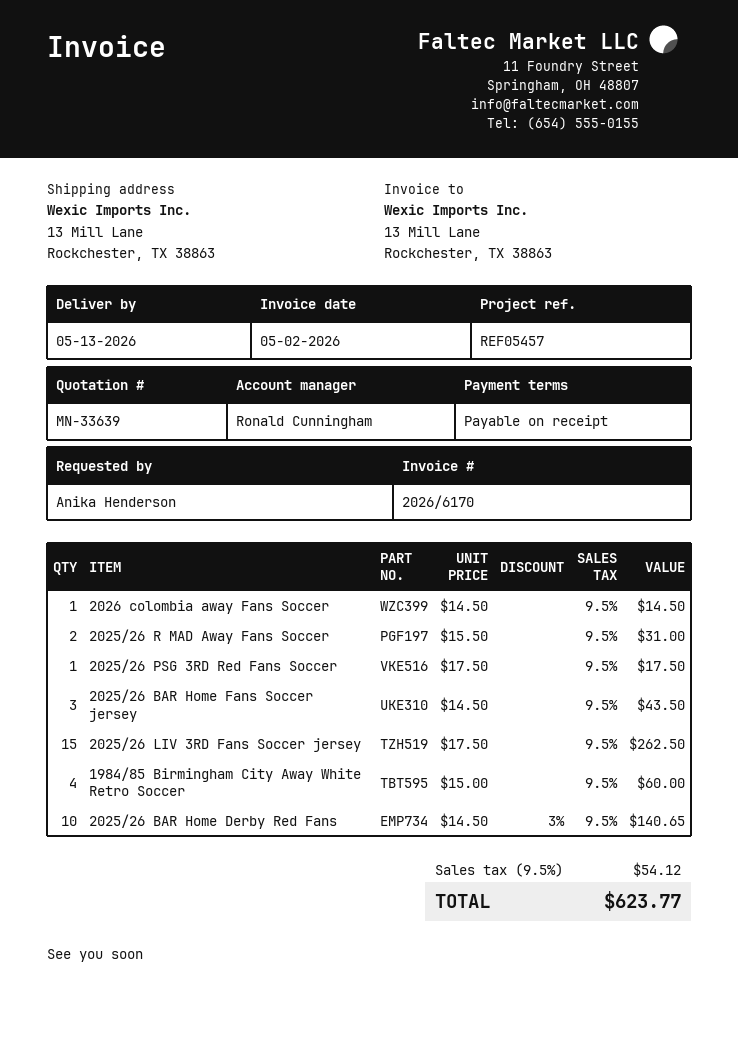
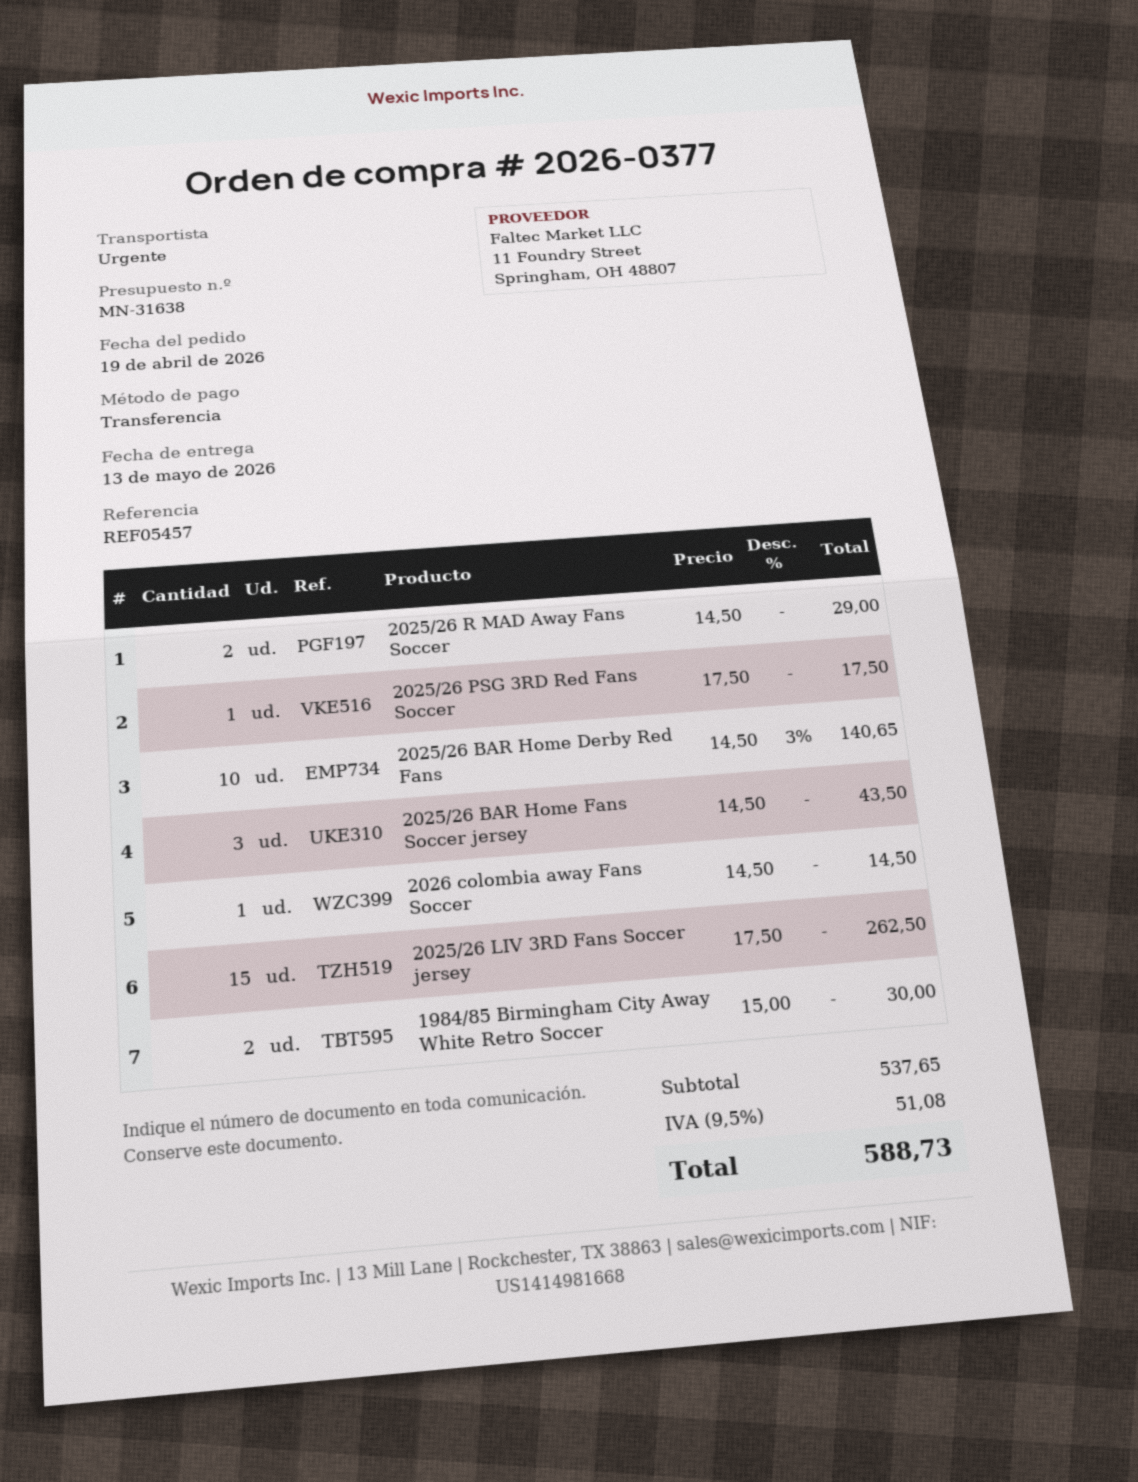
quote number: MN-33639 -> MN-31638
2025/26 R MAD Away Fans Soccer: 2 x 15.50 = 31.00 -> 2 x 14.50 = 29.00
1984/85 Birmingham City Away White Retro Soccer: 4 x 15.00 = 60.00 -> 2 x 15.00 = 30.00
tax: 9.5% = 54.12 -> 9.5% = 51.08
total: 623.77 -> 588.73

